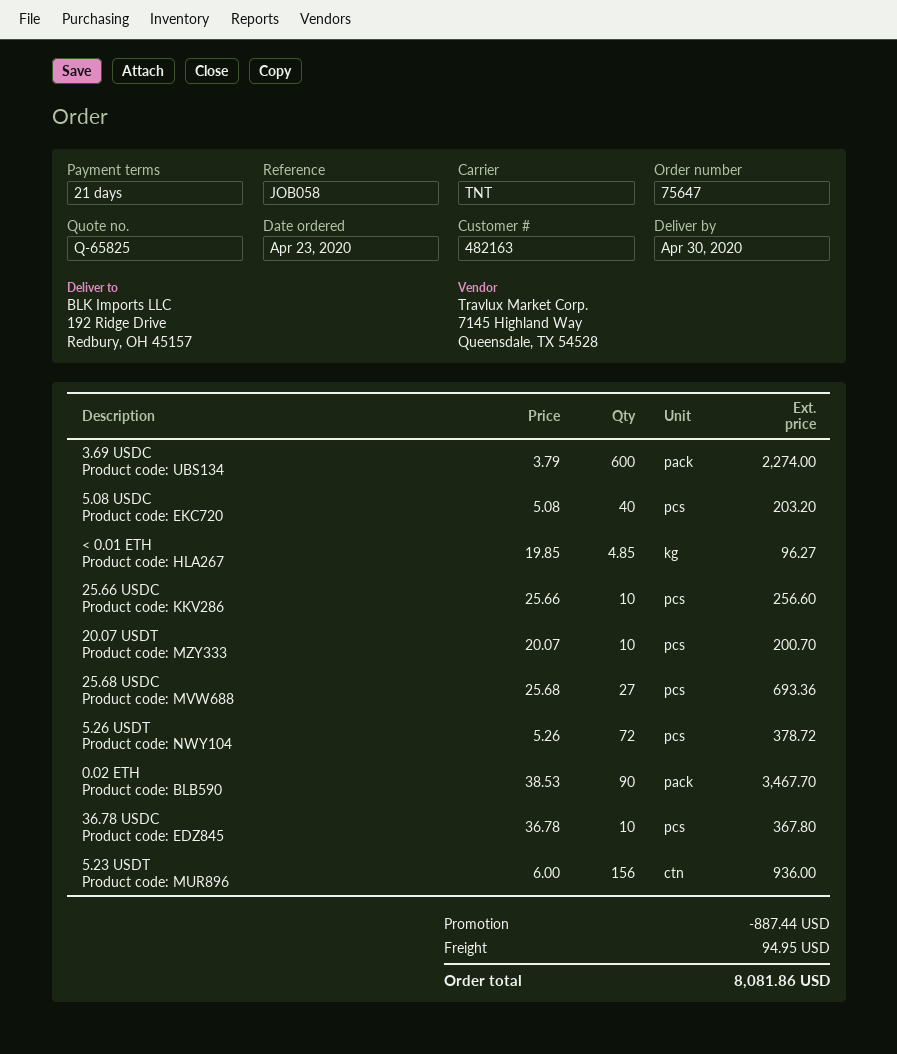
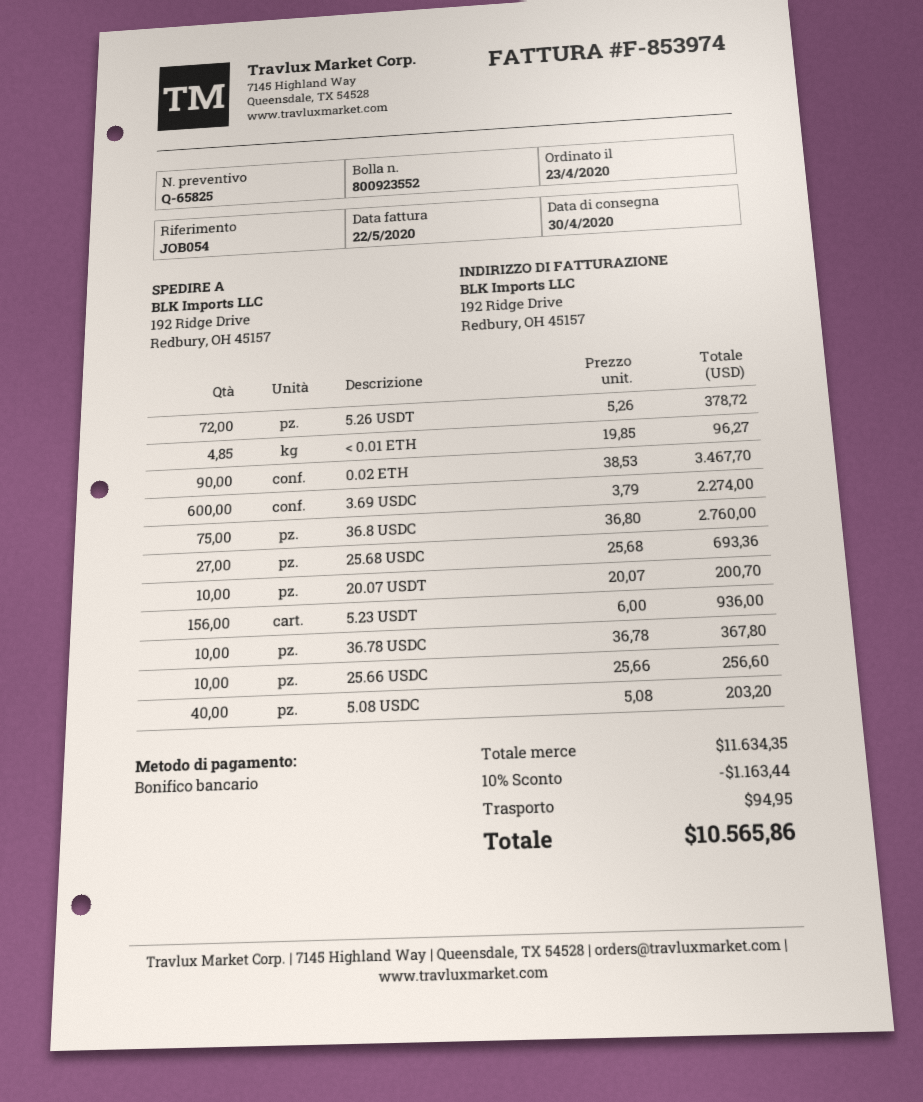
reference: JOB058 -> JOB054
36.8 USDC: none -> 75 x 36.80 = 2760.00
discount: 887.44 -> 1163.44
total: 8081.86 -> 10565.86

